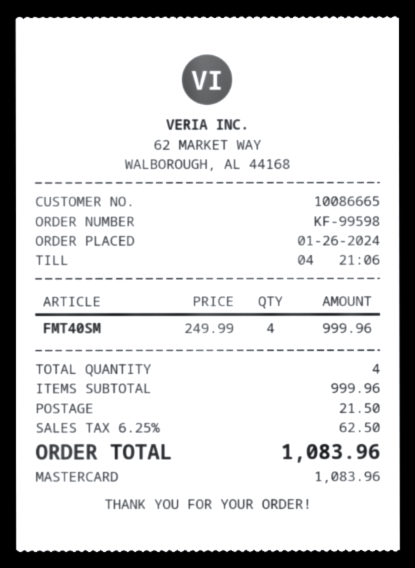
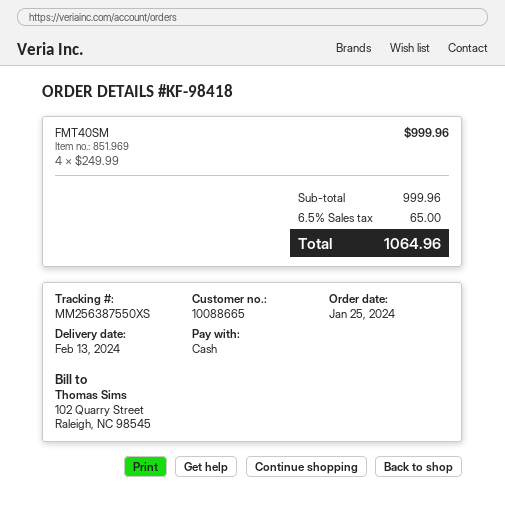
order number: KF-99598 -> KF-98418
order date: 2024-01-26 -> 2024-01-25
customer number: 10086665 -> 10088665
payment method: Mastercard -> cash
shipping: 21.50 -> none
tax: 6.25% = 62.50 -> 6.5% = 65.00
total: 1083.96 -> 1064.96

